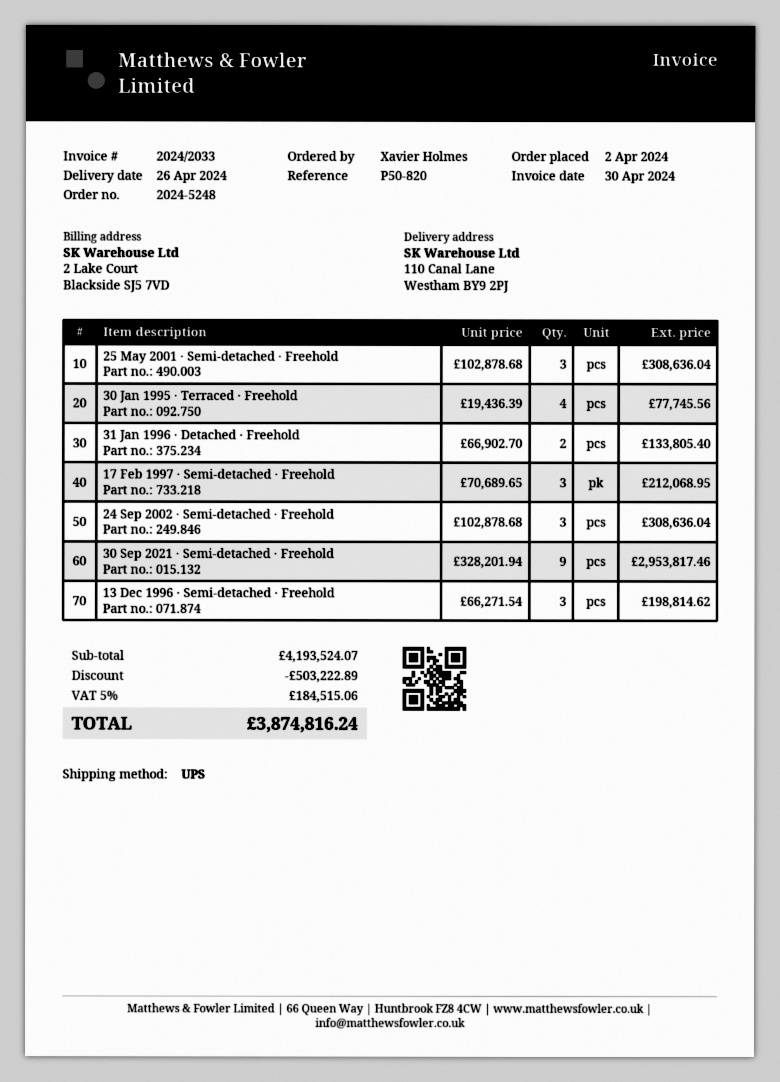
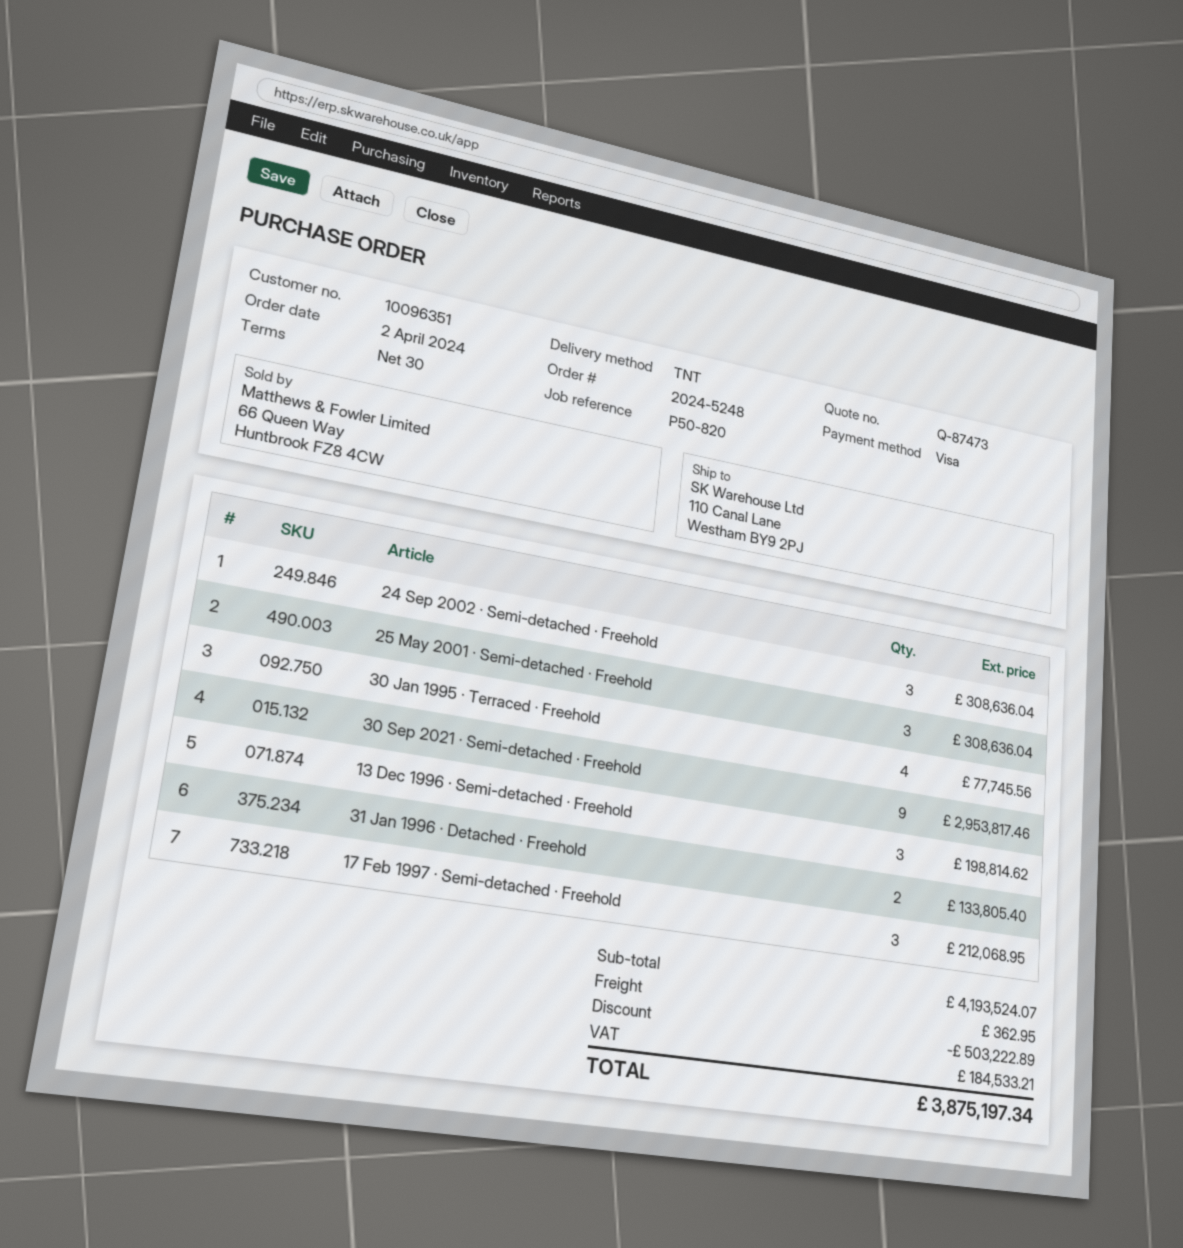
shipping method: UPS -> TNT
shipping: none -> 362.95
tax: 184515.06 -> 184533.21
total: 3874816.24 -> 3875197.34

